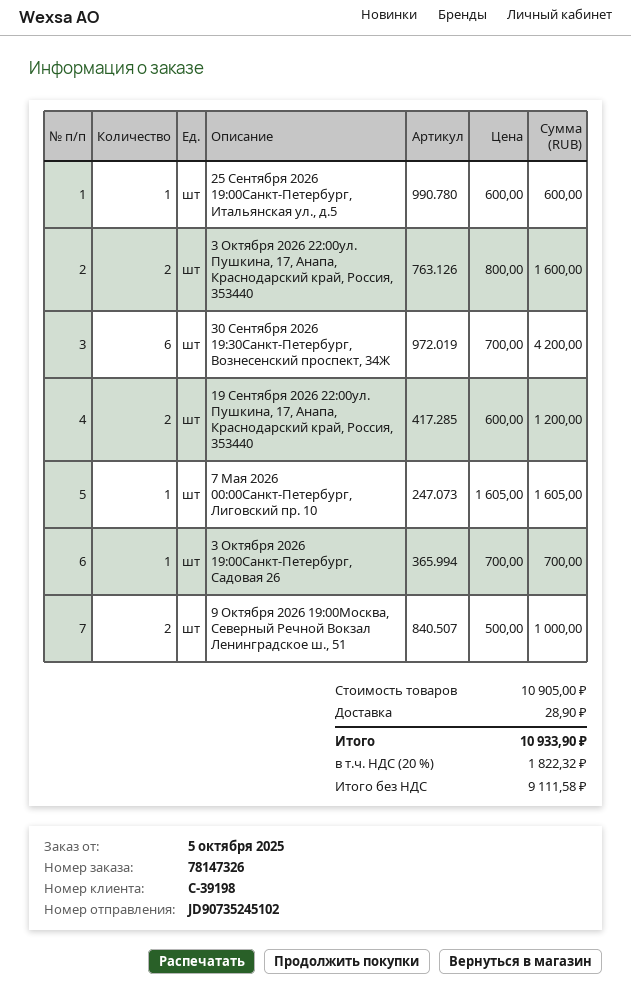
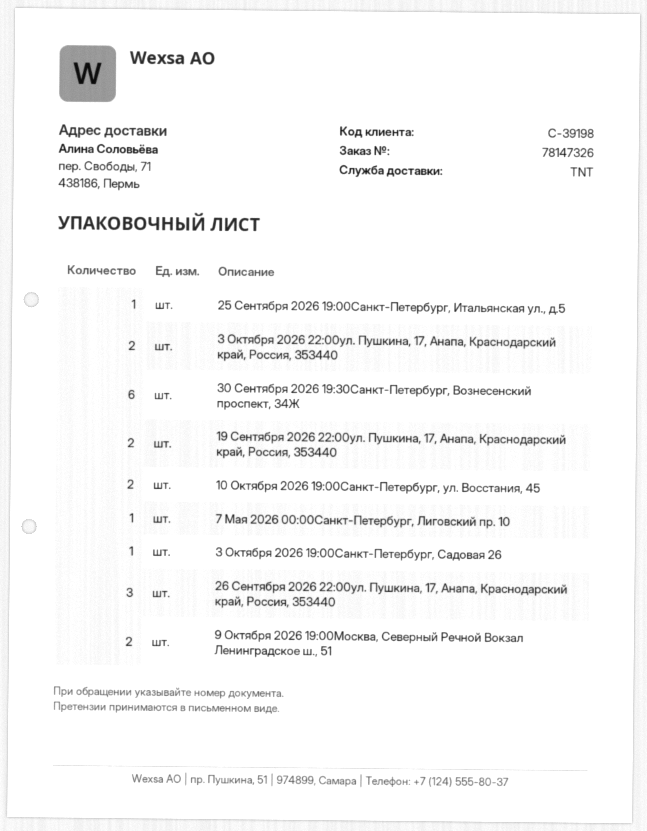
10 Октября 2026 19:00Санкт-Петербург, ул. Восстания, 45: none -> 2
26 Сентября 2026 22:00ул. Пушкина, 17, Анапа, Краснодарский край, Россия, 353440: none -> 3

